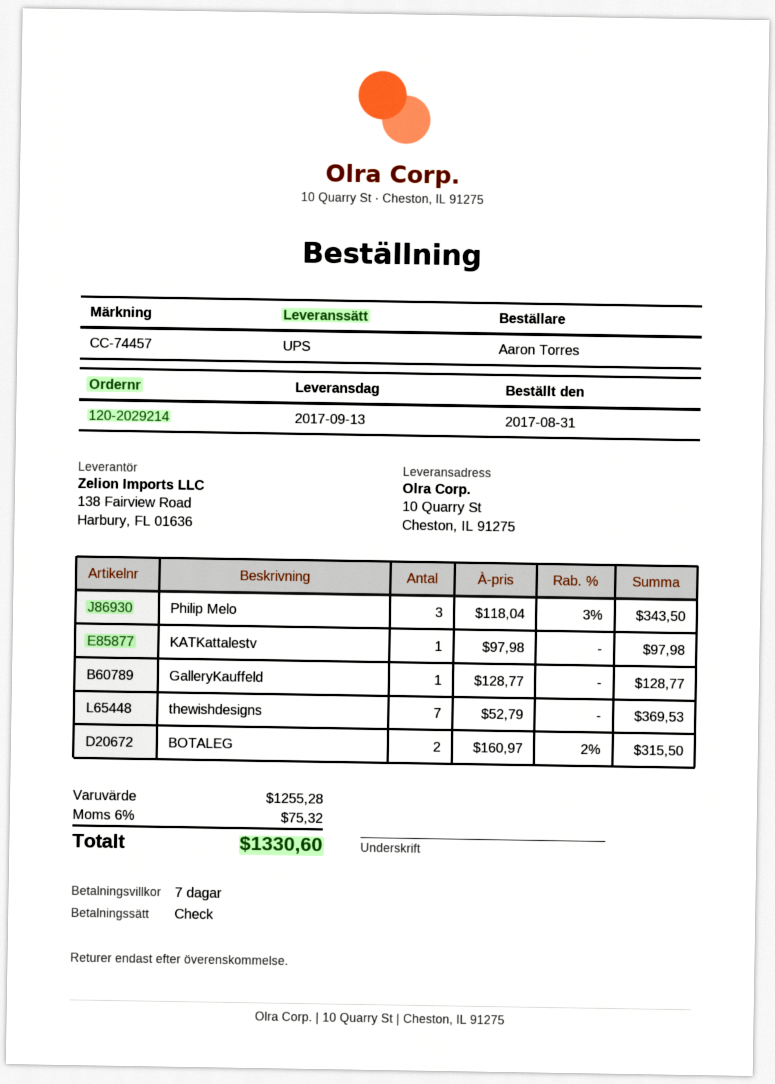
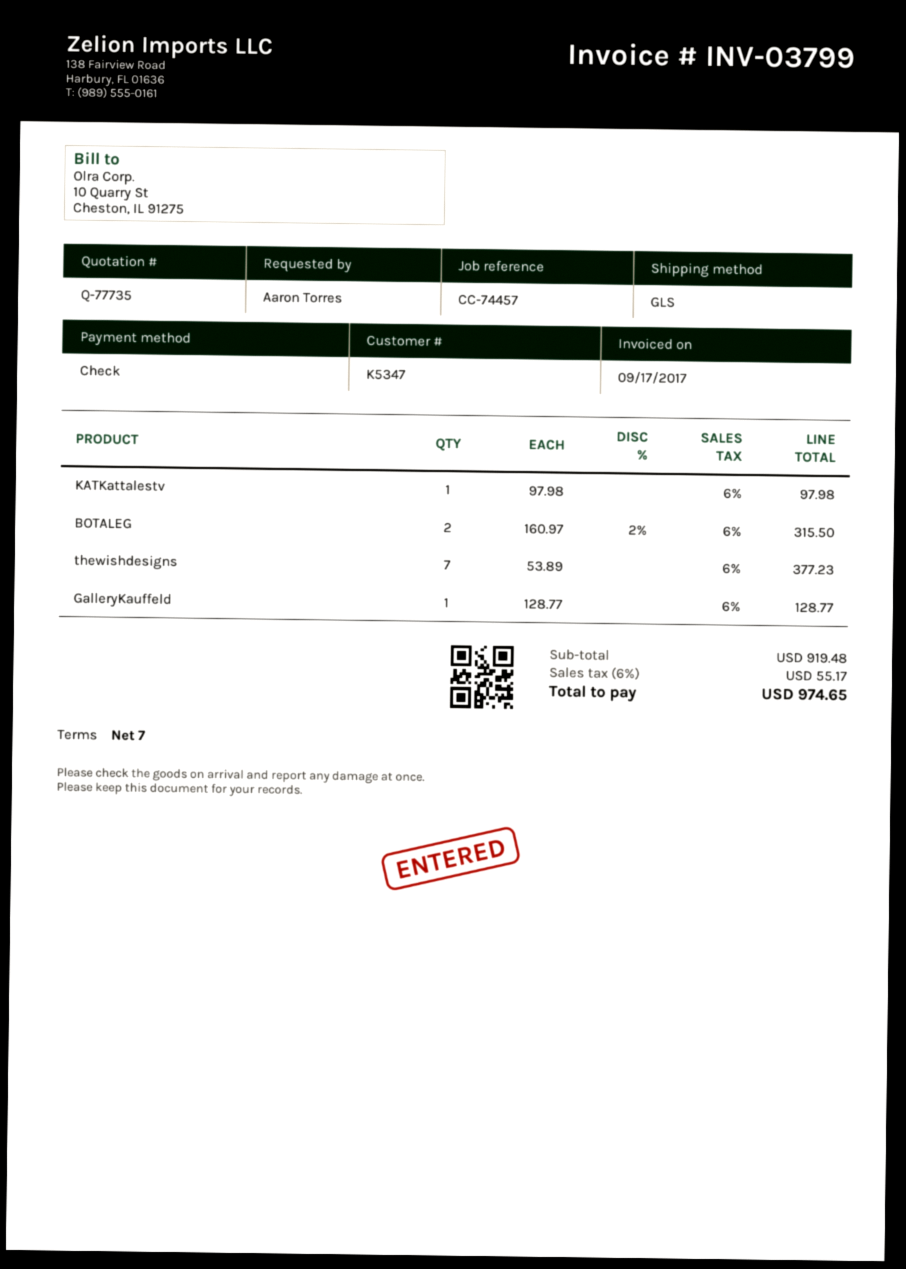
shipping method: UPS -> GLS
Philip Melo: 3 x 118.04 - 3% = 343.50 -> none
thewishdesigns: 7 x 52.79 = 369.53 -> 7 x 53.89 = 377.23
subtotal: 1255.28 -> 919.48
tax: 6% = 75.32 -> 6% = 55.17
total: 1330.60 -> 974.65

